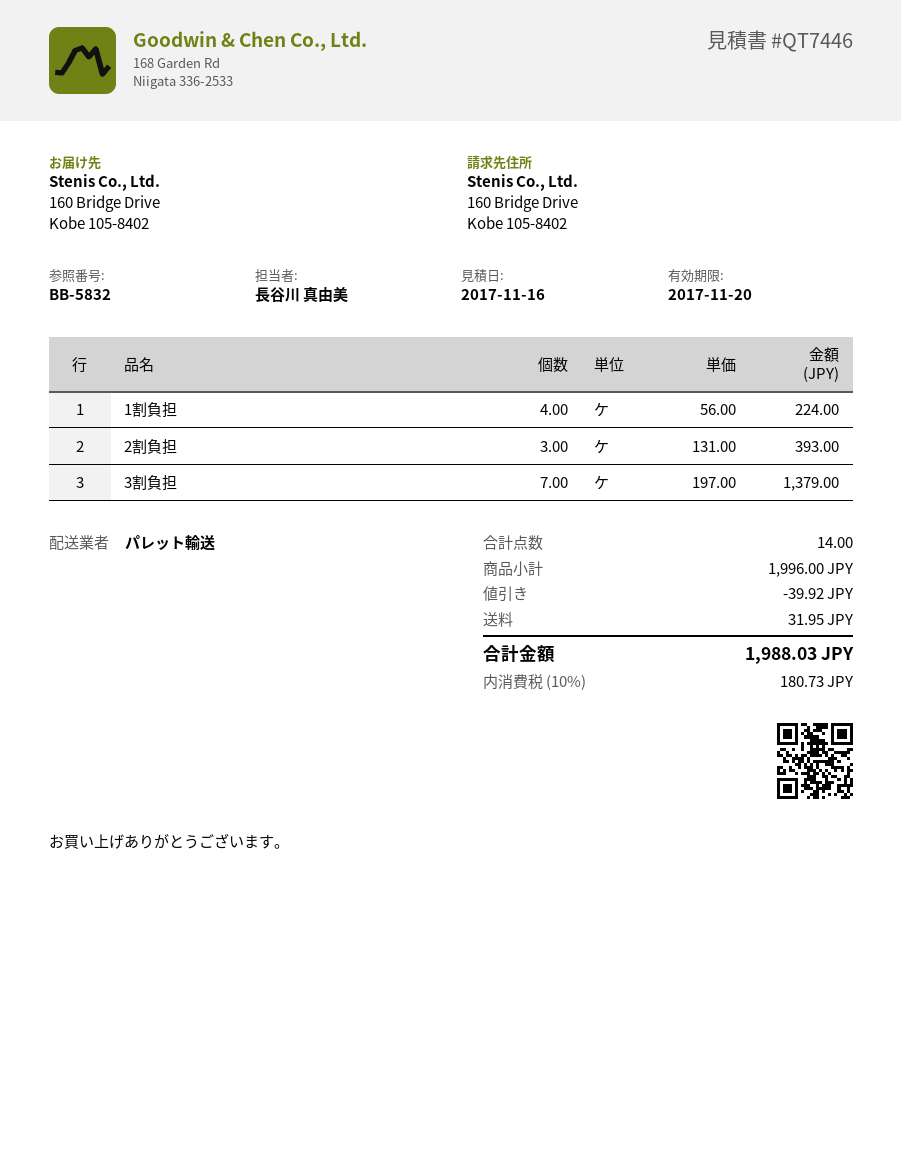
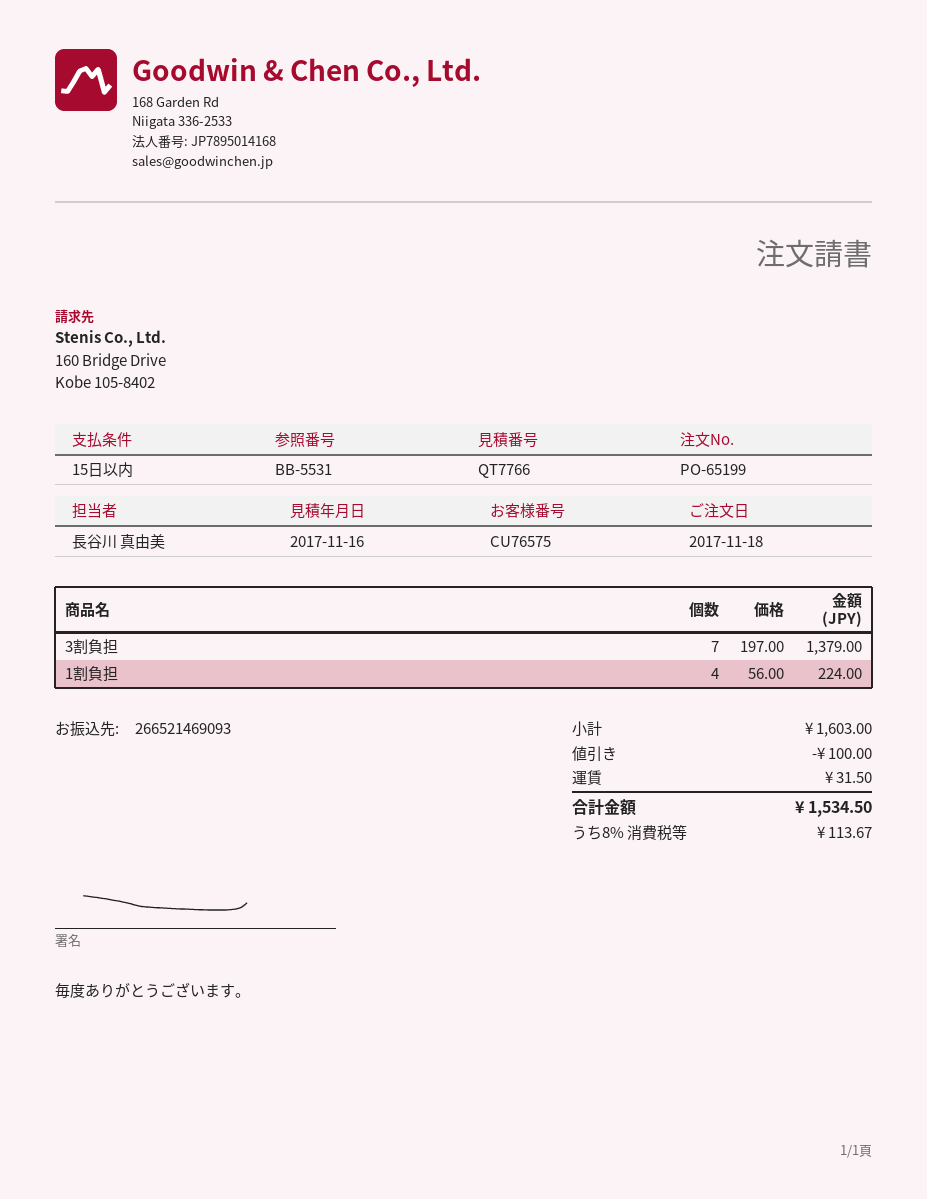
quote number: QT7446 -> QT7766
reference: BB-5832 -> BB-5531
2割負担: 3 x 131.00 = 393.00 -> none
subtotal: 1996.00 -> 1603.00
discount: 39.92 -> 100.00
shipping: 31.95 -> 31.50
tax: 10% = 180.73 -> 8% = 113.67
total: 1988.03 -> 1534.50

